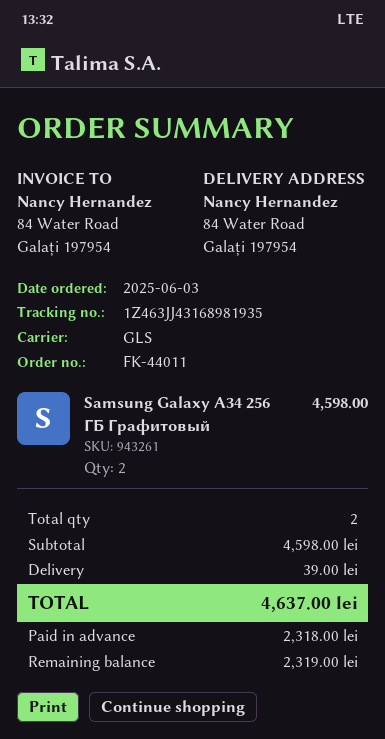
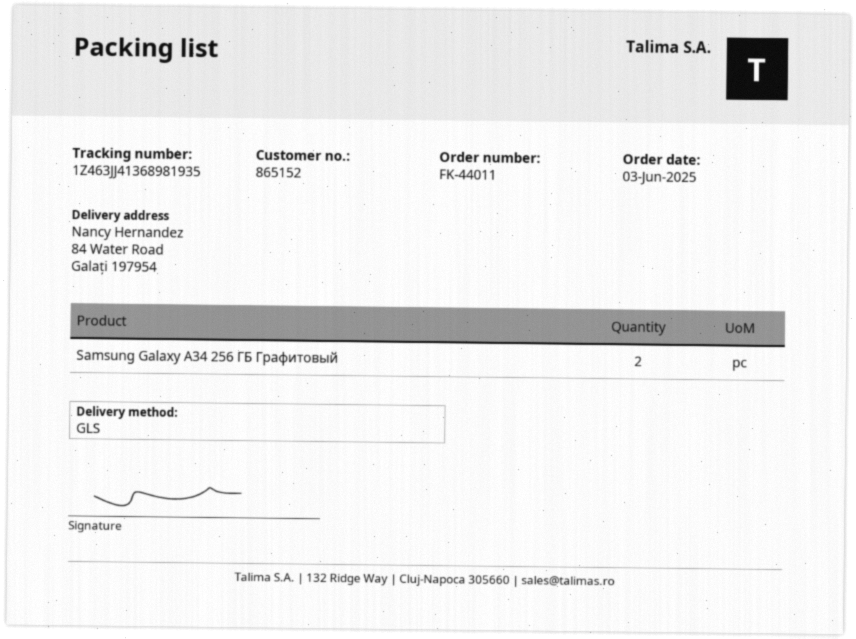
tracking number: 1Z463JJ43168981935 -> 1Z463JJ41368981935

